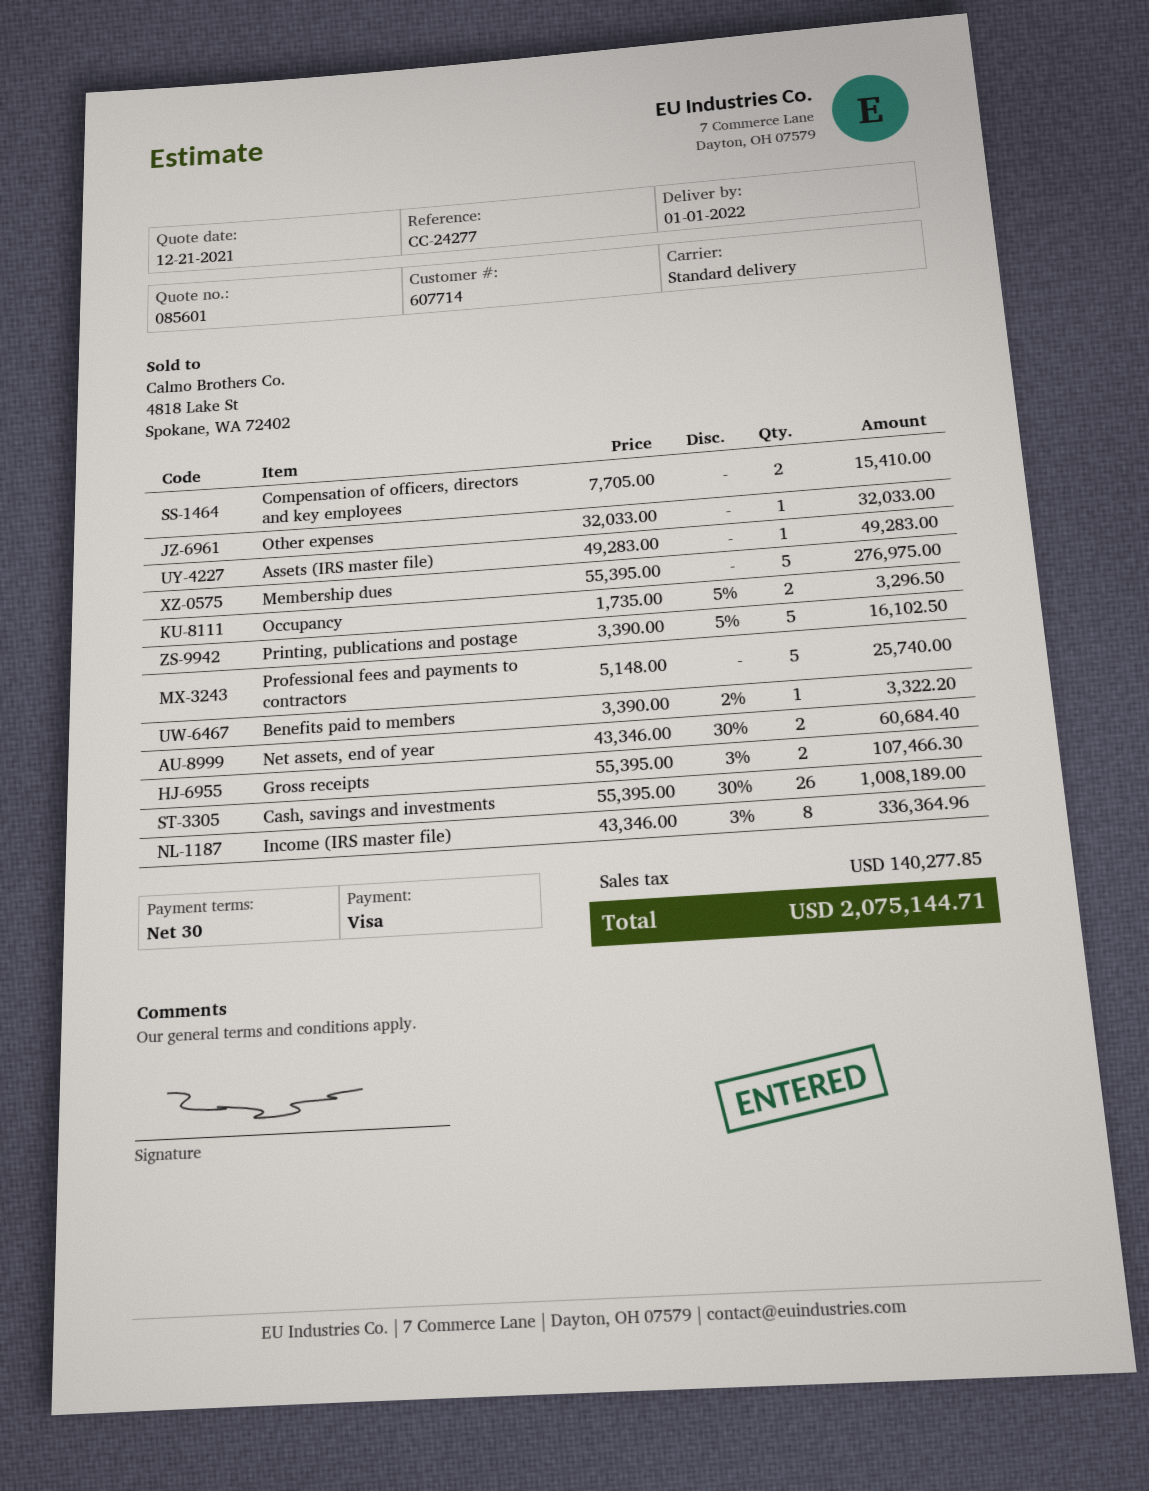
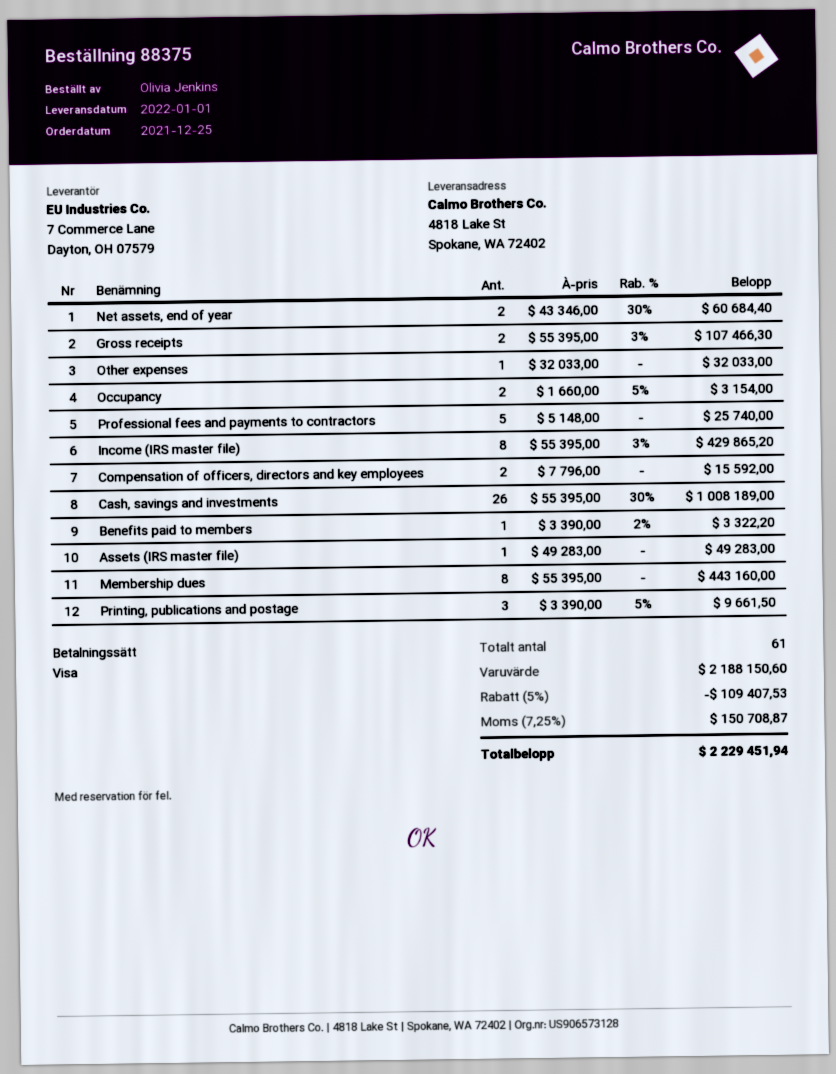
Compensation of officers, directors and key employees: 2 x 7705.00 = 15410.00 -> 2 x 7796.00 = 15592.00
Membership dues: 5 x 55395.00 = 276975.00 -> 8 x 55395.00 = 443160.00
Occupancy: 2 x 1735.00 - 5% = 3296.50 -> 2 x 1660.00 - 5% = 3154.00
Printing, publications and postage: 5 x 3390.00 - 5% = 16102.50 -> 3 x 3390.00 - 5% = 9661.50
Income (IRS master file): 8 x 43346.00 - 3% = 336364.96 -> 8 x 55395.00 - 3% = 429865.20
discount: none -> 5% = 109407.53
tax: 140277.85 -> 150708.87
total: 2075144.71 -> 2229451.94

